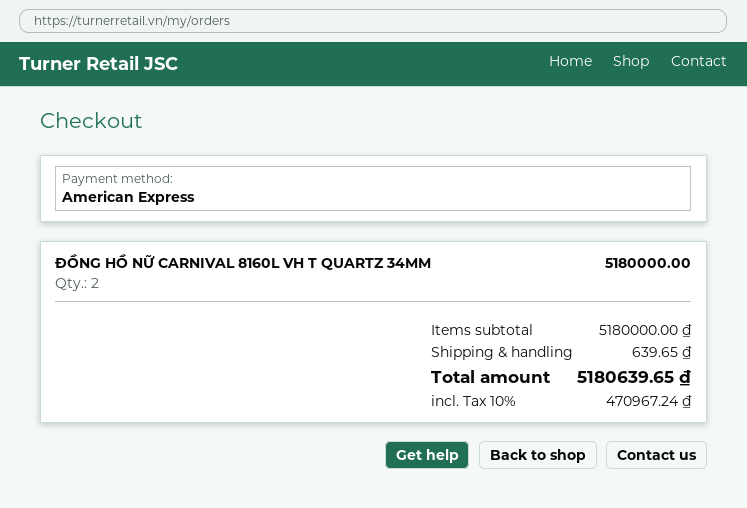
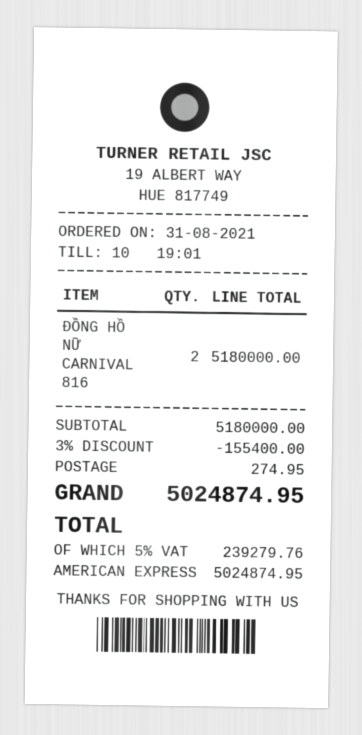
discount: none -> 3% = 155400.00
shipping: 639.65 -> 274.95
tax: 10% = 470967.24 -> 5% = 239279.76
total: 5180639.65 -> 5024874.95

